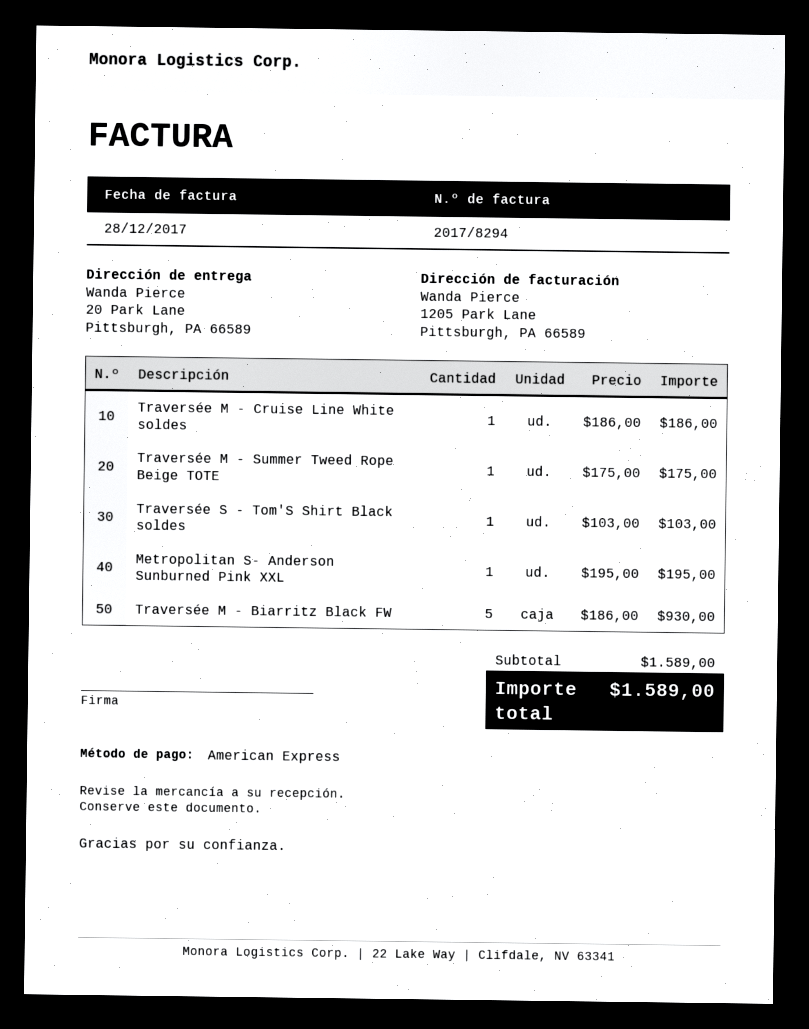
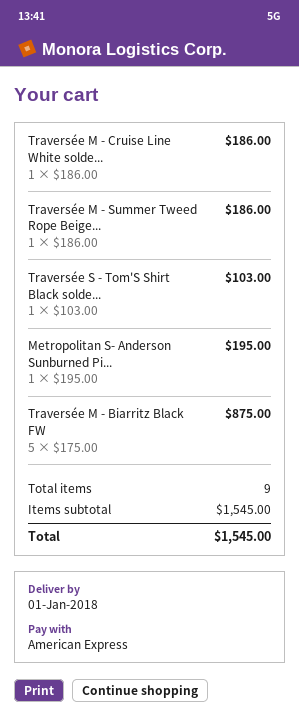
Traversée M - Summer Tweed Rope Beige TOTE: 1 x 175.00 = 175.00 -> 1 x 186.00 = 186.00
Traversée M - Biarritz Black FW: 5 x 186.00 = 930.00 -> 5 x 175.00 = 875.00
subtotal: 1589.00 -> 1545.00
total: 1589.00 -> 1545.00

